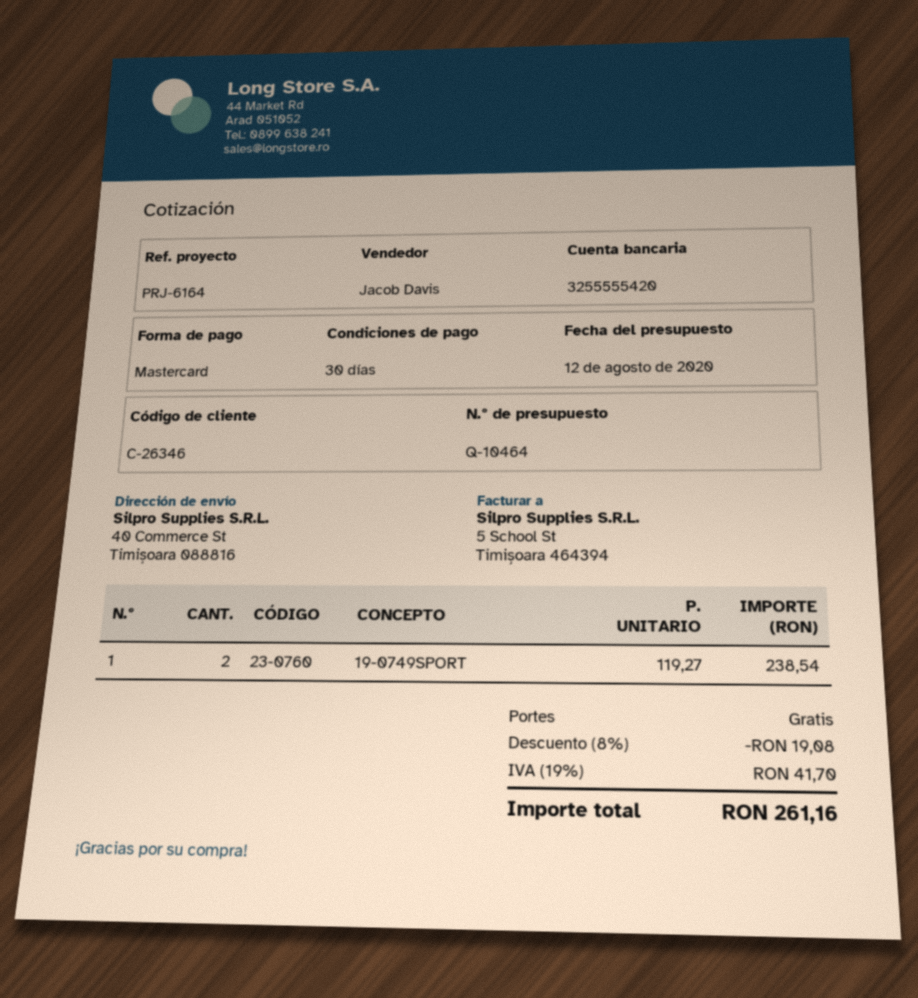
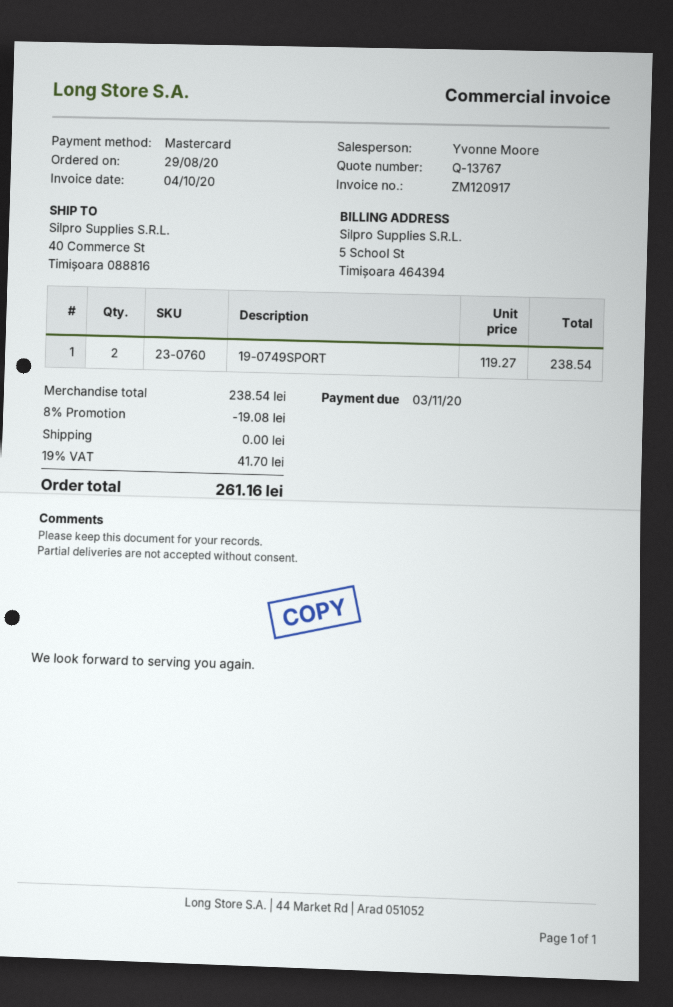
quote number: Q-10464 -> Q-13767
sales rep: Jacob Davis -> Yvonne Moore

